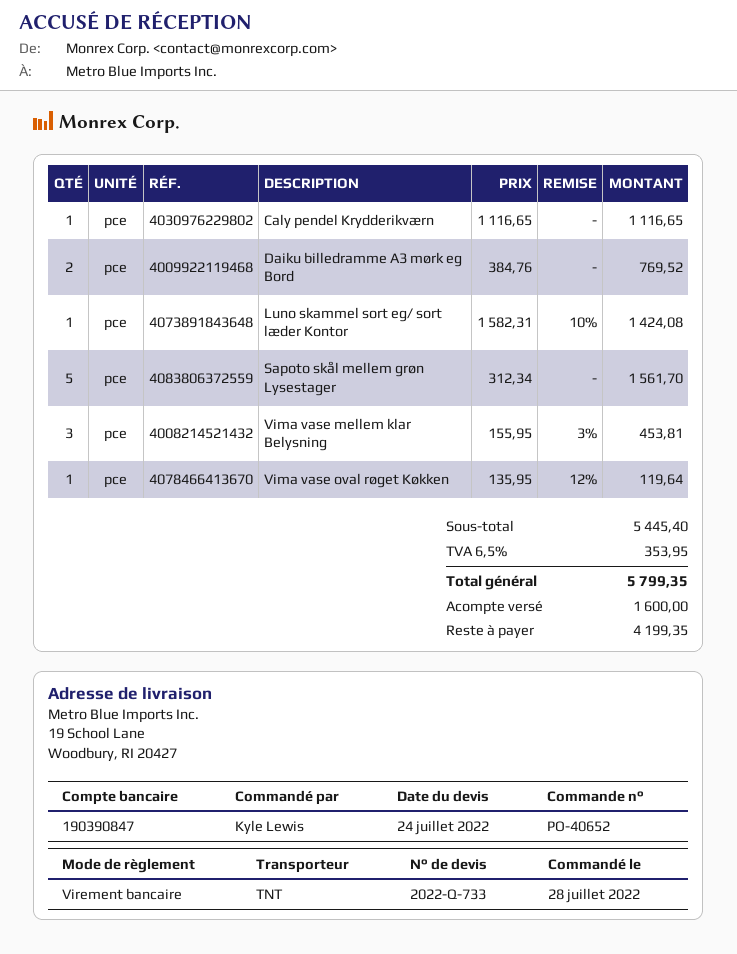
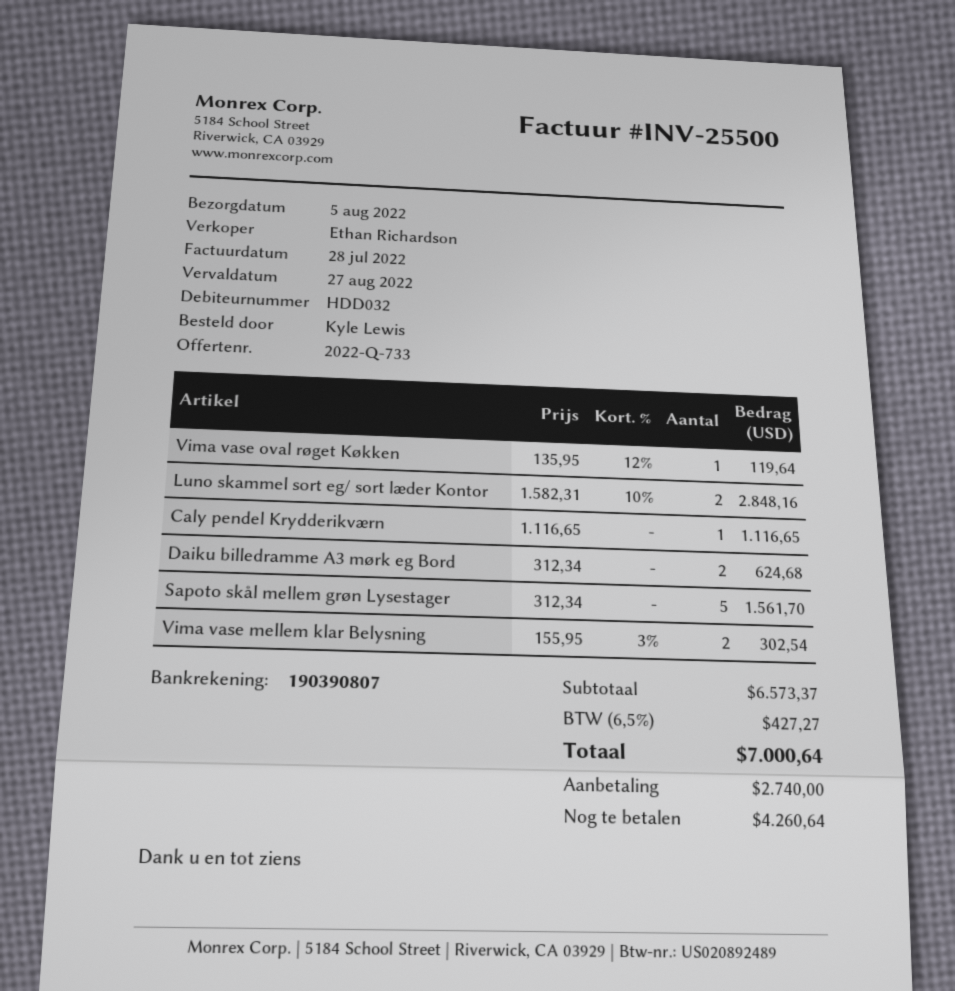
bank account: 190390847 -> 190390807
Daiku billedramme A3 mørk eg Bord: 2 x 384.76 = 769.52 -> 2 x 312.34 = 624.68
Luno skammel sort eg/ sort læder Kontor: 1 x 1582.31 - 10% = 1424.08 -> 2 x 1582.31 - 10% = 2848.16
Vima vase mellem klar Belysning: 3 x 155.95 - 3% = 453.81 -> 2 x 155.95 - 3% = 302.54
subtotal: 5445.40 -> 6573.37
tax: 6.5% = 353.95 -> 6.5% = 427.27
total: 5799.35 -> 7000.64
deposit: 1600.00 -> 2740.00
balance: 4199.35 -> 4260.64

